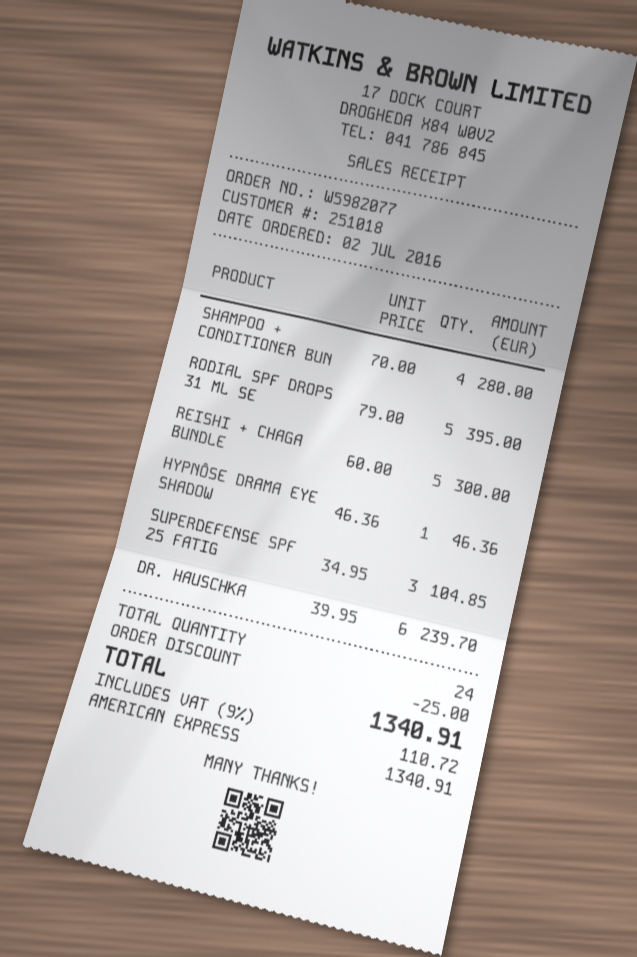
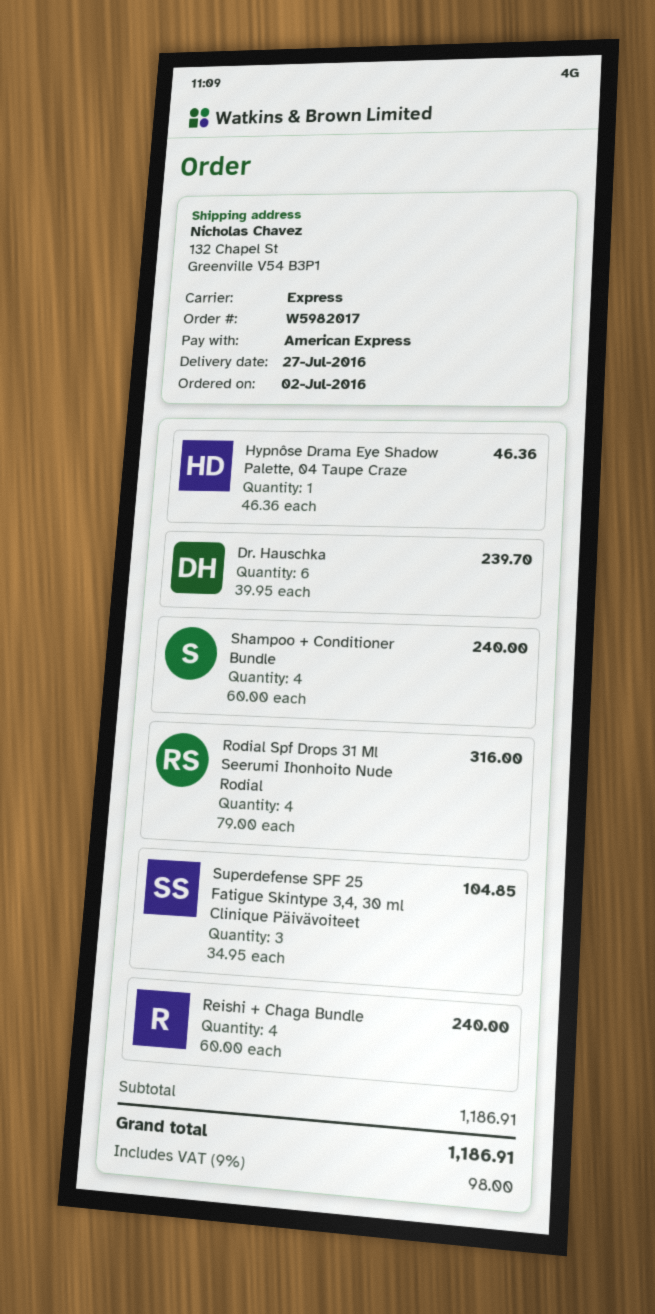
order number: W5982077 -> W5982017
SHAMPOO + CONDITIONER BUN: 4 x 70.00 = 280.00 -> 4 x 60.00 = 240.00
RODIAL SPF DROPS 31 ML SE: 5 x 79.00 = 395.00 -> 4 x 79.00 = 316.00
REISHI + CHAGA BUNDLE: 5 x 60.00 = 300.00 -> 4 x 60.00 = 240.00
discount: 25.00 -> none
tax: 9% = 110.72 -> 9% = 98.00
total: 1340.91 -> 1186.91

